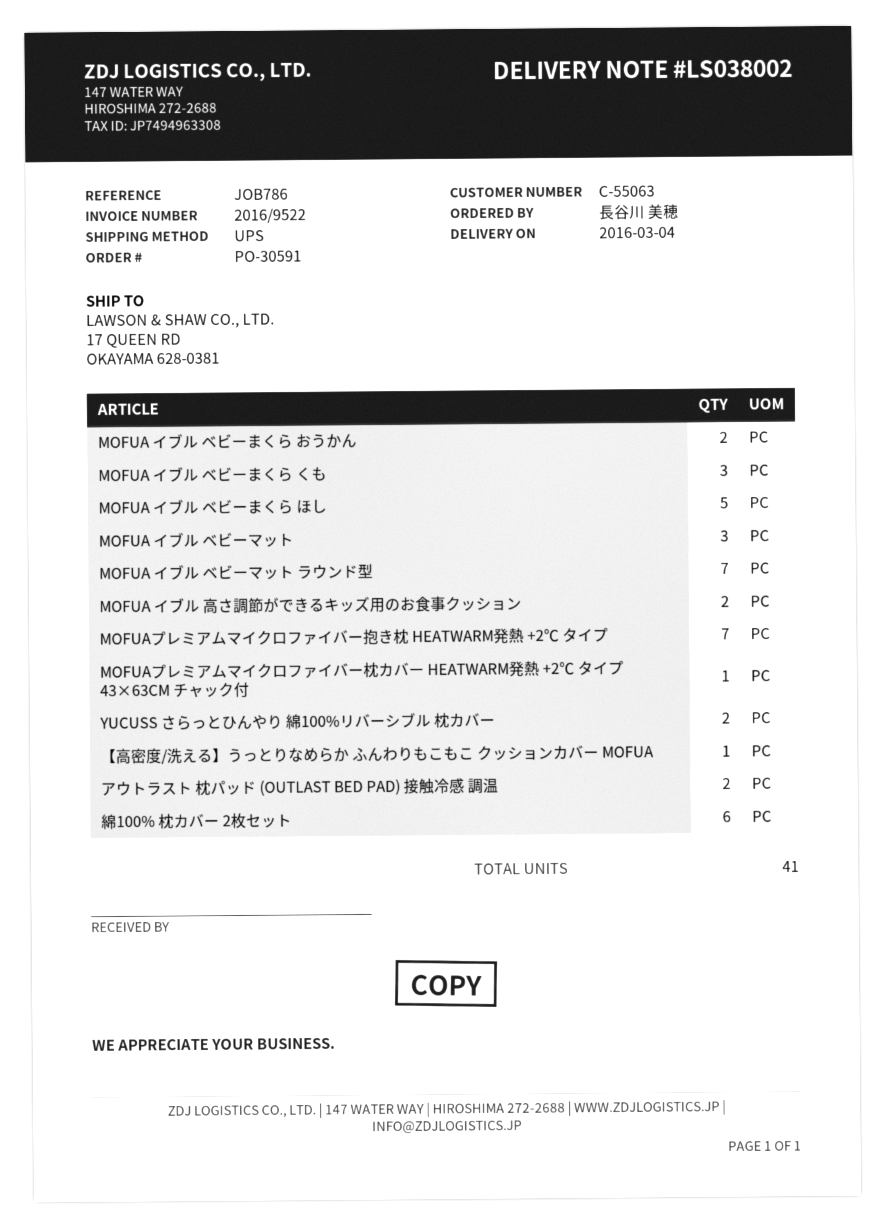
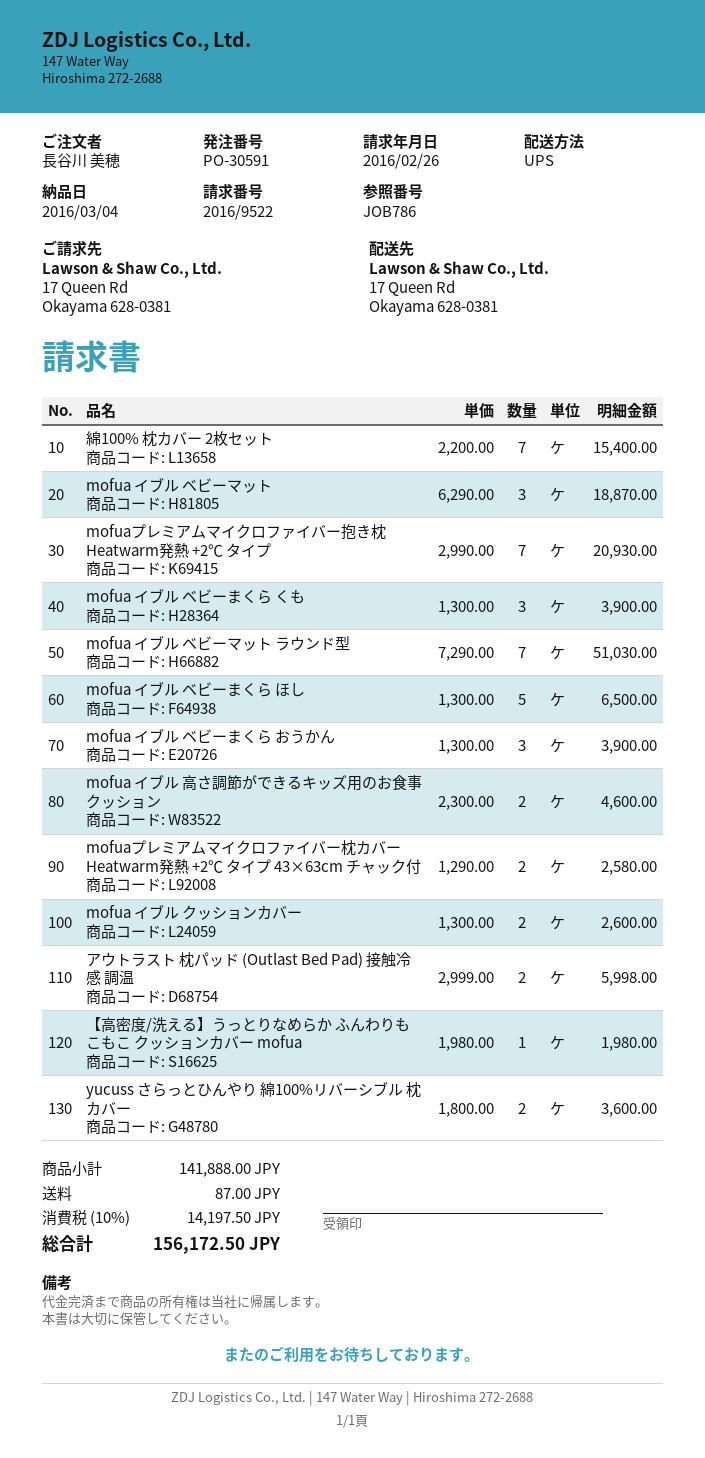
MOFUA イブル ベビーまくら おうかん: 2 -> 3
MOFUAプレミアムマイクロファイバー枕カバー HEATWARM発熱 +2℃ タイプ 43×63CM チャック付: 1 -> 2
綿100% 枕カバー 2枚セット: 6 -> 7
mofua イブル クッションカバー: none -> 2

